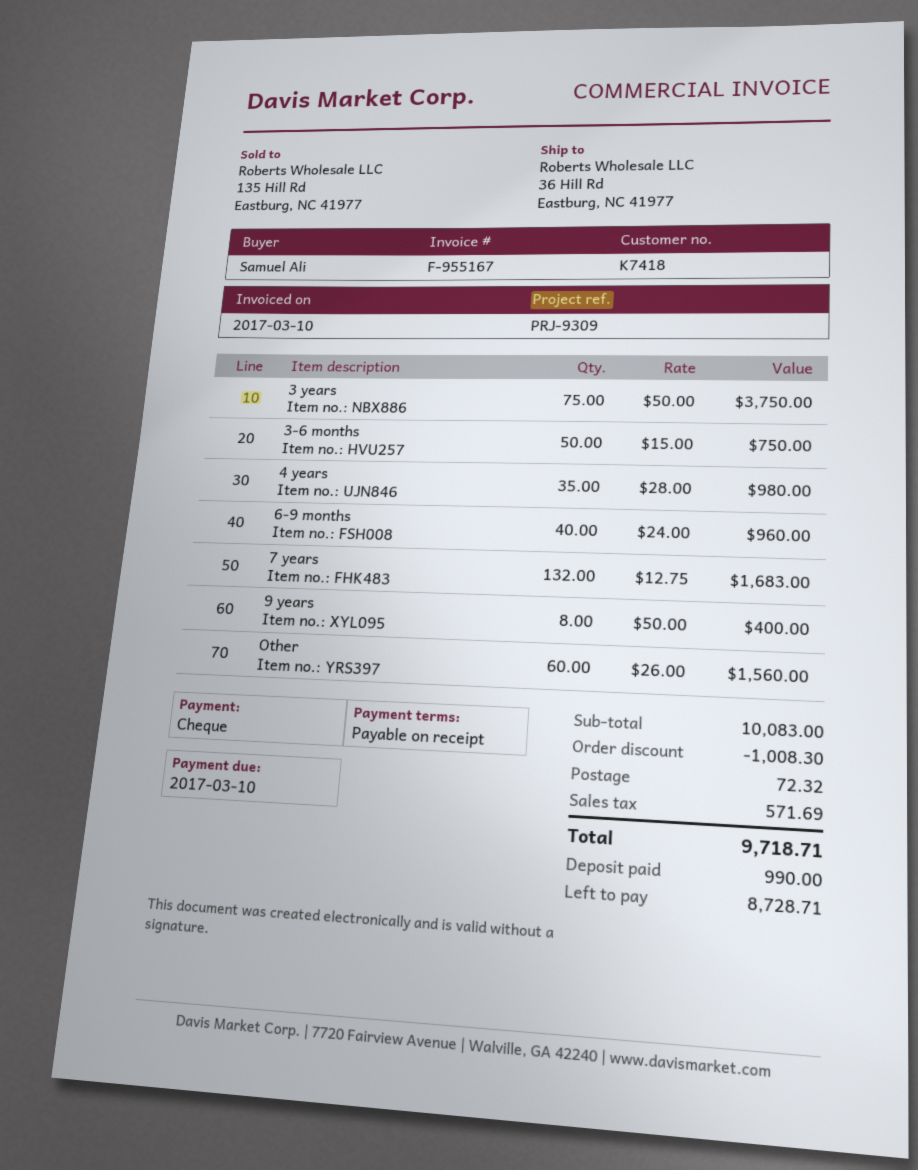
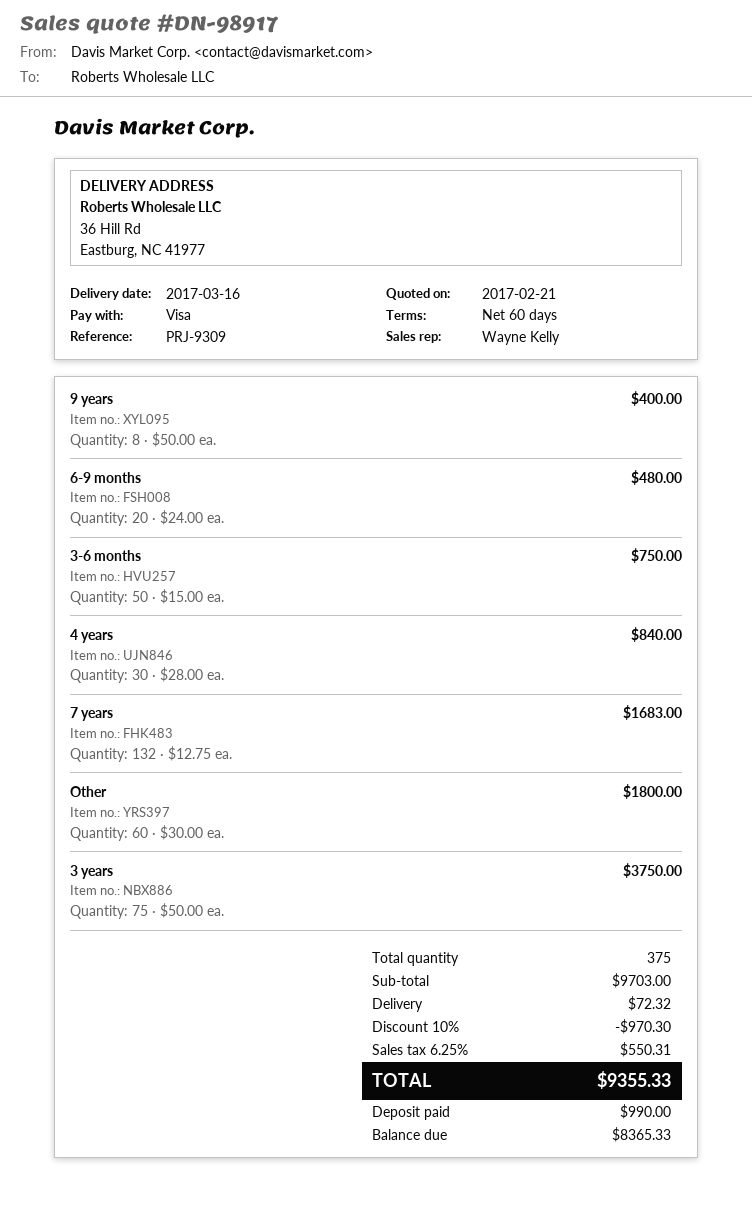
payment terms: on receipt -> 60 days
payment method: cheque -> Visa
4 years: 35 x 28.00 = 980.00 -> 30 x 28.00 = 840.00
6-9 months: 40 x 24.00 = 960.00 -> 20 x 24.00 = 480.00
Other: 60 x 26.00 = 1560.00 -> 60 x 30.00 = 1800.00
subtotal: 10083.00 -> 9703.00
discount: 1008.30 -> 970.30
tax: 571.69 -> 550.31
total: 9718.71 -> 9355.33
balance: 8728.71 -> 8365.33

